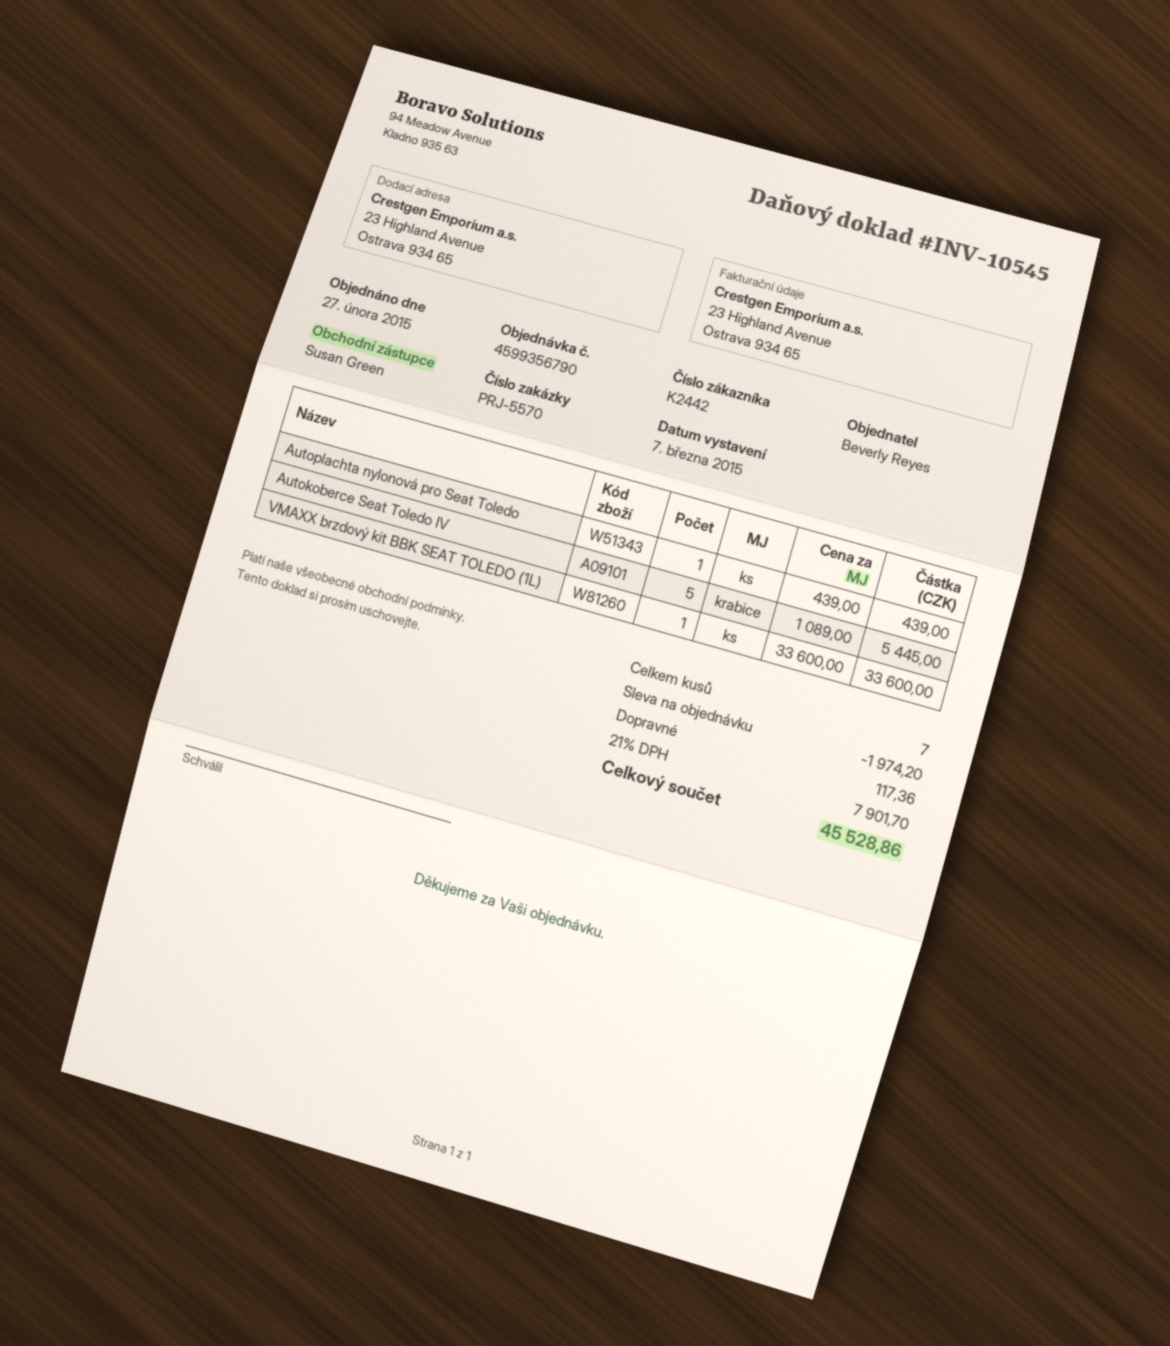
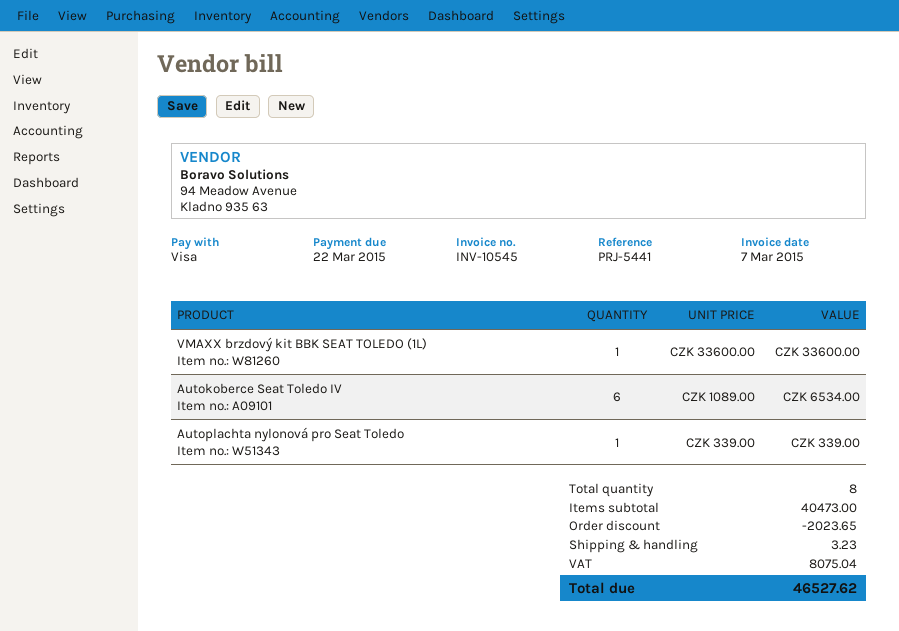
reference: PRJ-5570 -> PRJ-5441
Autoplachta nylonová pro Seat Toledo: 1 x 439.00 = 439.00 -> 1 x 339.00 = 339.00
Autokoberce Seat Toledo IV: 5 x 1089.00 = 5445.00 -> 6 x 1089.00 = 6534.00
total quantity: 7 -> 8
discount: 1974.20 -> 2023.65
shipping: 117.36 -> 3.23
tax: 7901.70 -> 8075.04
total: 45528.86 -> 46527.62

